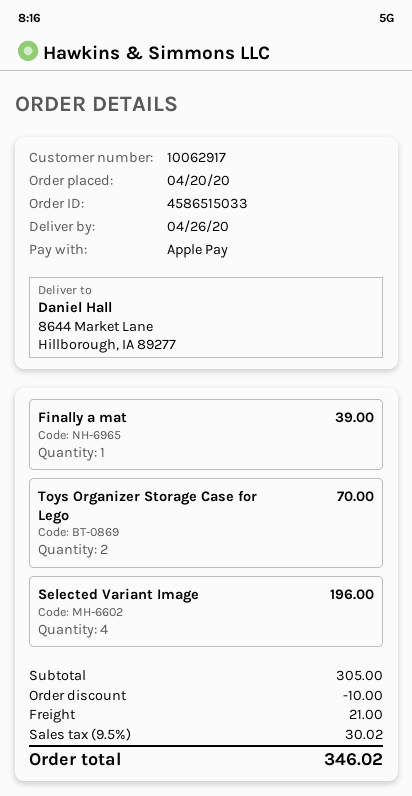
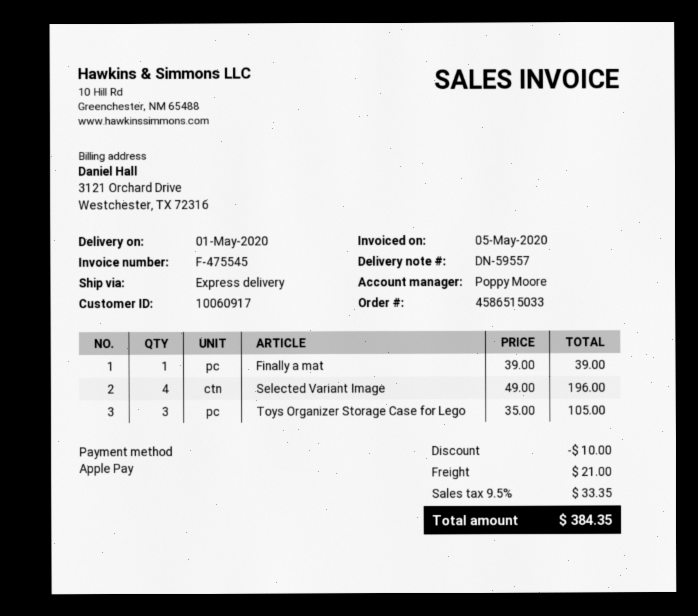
delivery date: 2020-04-26 -> 2020-05-01
customer number: 10062917 -> 10060917
Toys Organizer Storage Case for Lego: 2 for 70.00 -> 3 for 105.00
tax: 9.5% = 30.02 -> 9.5% = 33.35
total: 346.02 -> 384.35

